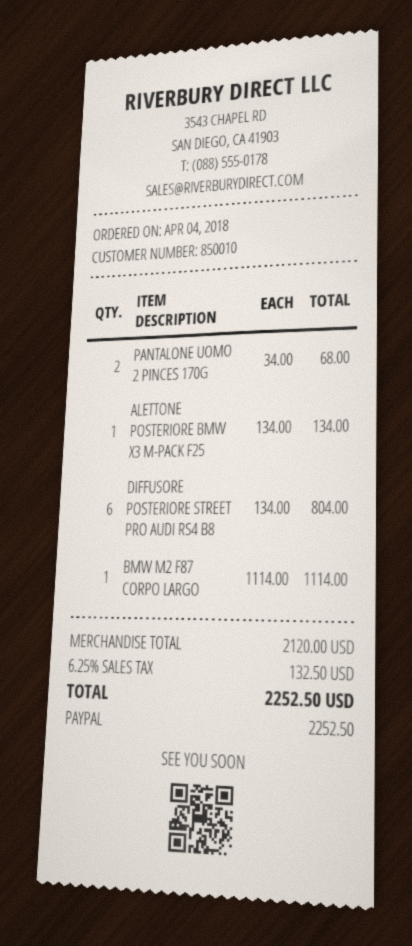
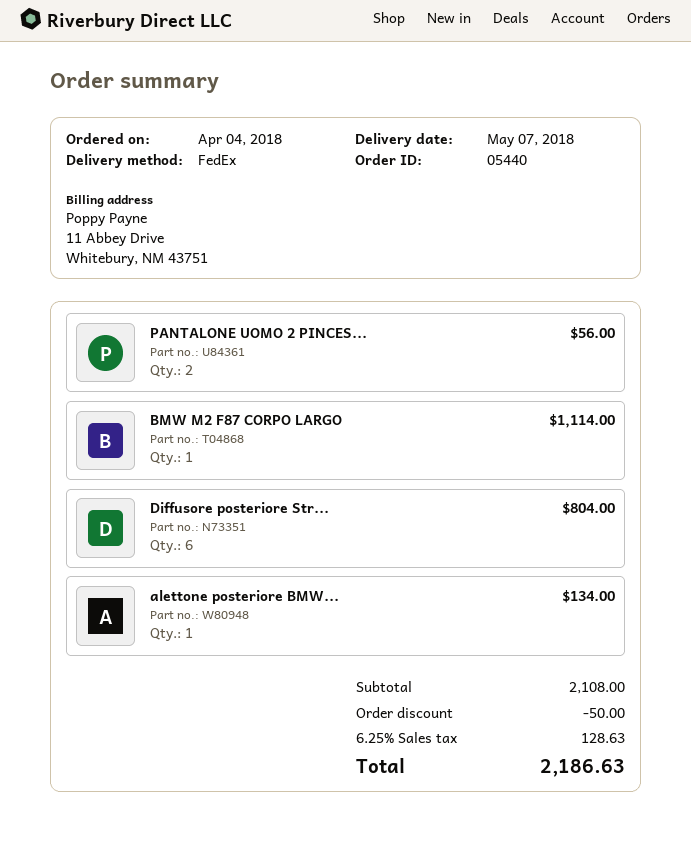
PANTALONE UOMO 2 PINCES 170G: 2 for 68.00 -> 2 for 56.00
subtotal: 2120.00 -> 2108.00
discount: none -> 50.00
tax: 6.25% = 132.50 -> 6.25% = 128.63
total: 2252.50 -> 2186.63

